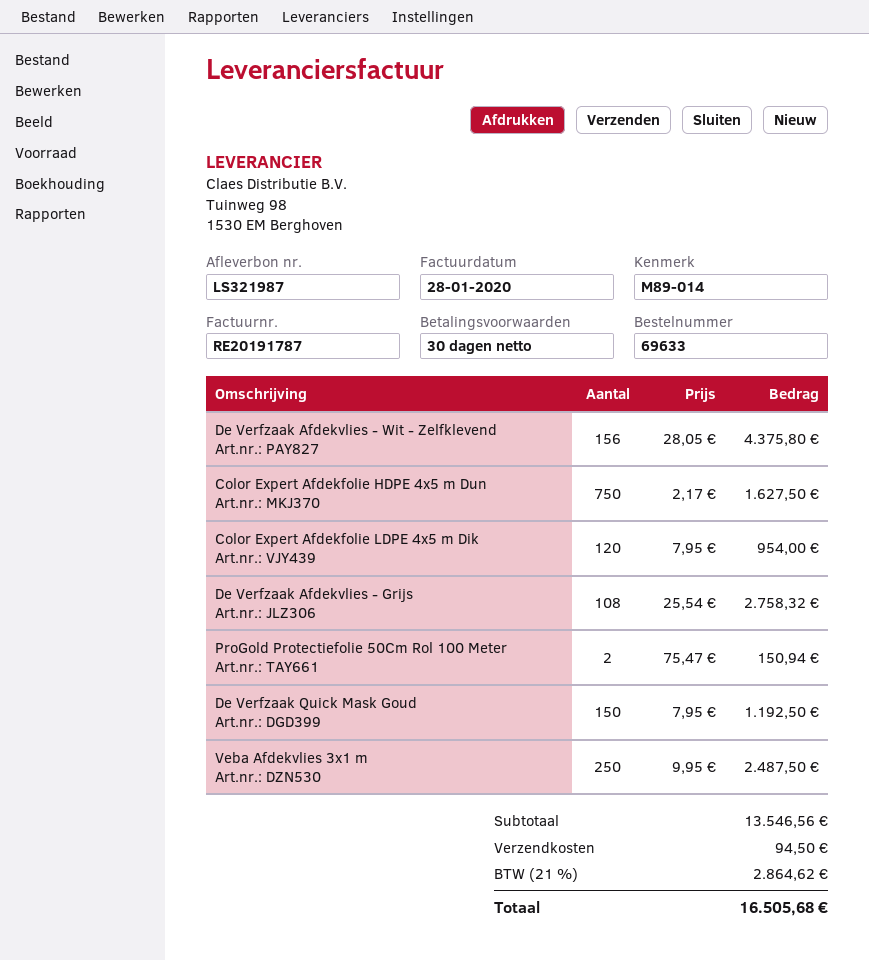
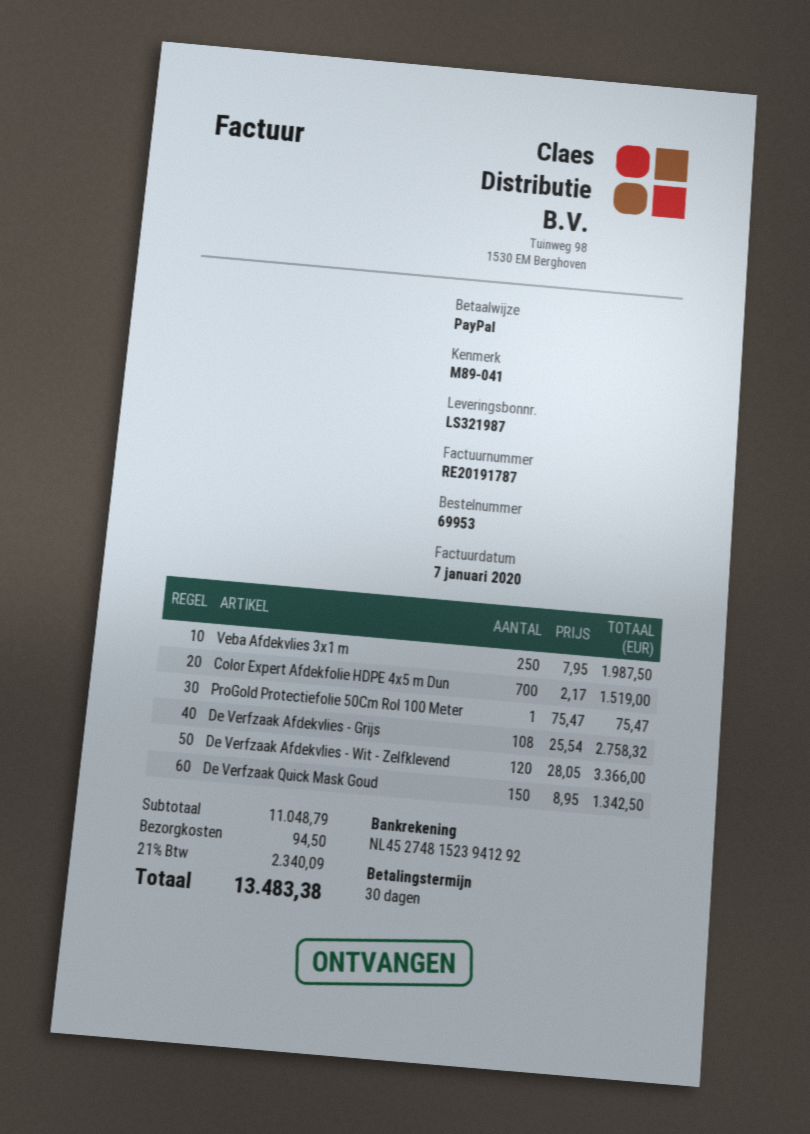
order number: 69633 -> 69953
invoice date: 2020-01-28 -> 2020-01-07
reference: M89-014 -> M89-041
De Verfzaak Afdekvlies - Wit - Zelfklevend: 156 x 28.05 = 4375.80 -> 120 x 28.05 = 3366.00
Color Expert Afdekfolie HDPE 4x5 m Dun: 750 x 2.17 = 1627.50 -> 700 x 2.17 = 1519.00
Color Expert Afdekfolie LDPE 4x5 m Dik: 120 x 7.95 = 954.00 -> none
ProGold Protectiefolie 50Cm Rol 100 Meter: 2 x 75.47 = 150.94 -> 1 x 75.47 = 75.47
De Verfzaak Quick Mask Goud: 150 x 7.95 = 1192.50 -> 150 x 8.95 = 1342.50
Veba Afdekvlies 3x1 m: 250 x 9.95 = 2487.50 -> 250 x 7.95 = 1987.50
subtotal: 13546.56 -> 11048.79
tax: 21% = 2864.62 -> 21% = 2340.09
total: 16505.68 -> 13483.38

